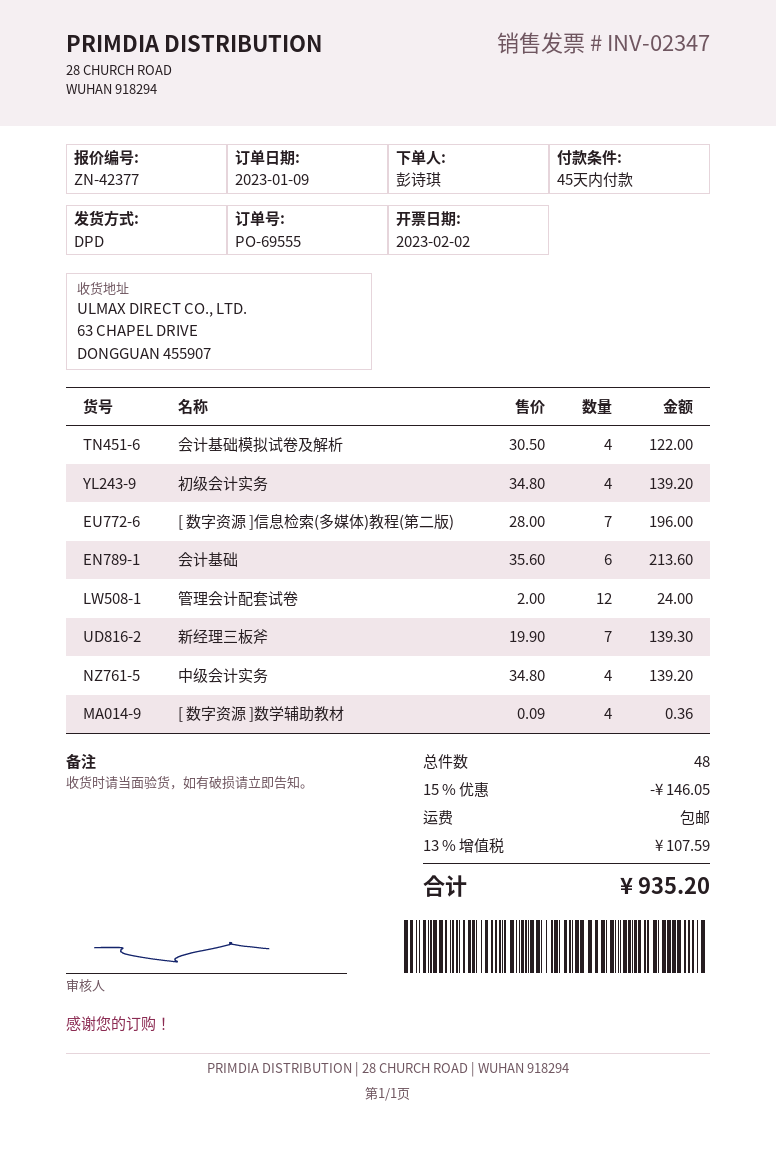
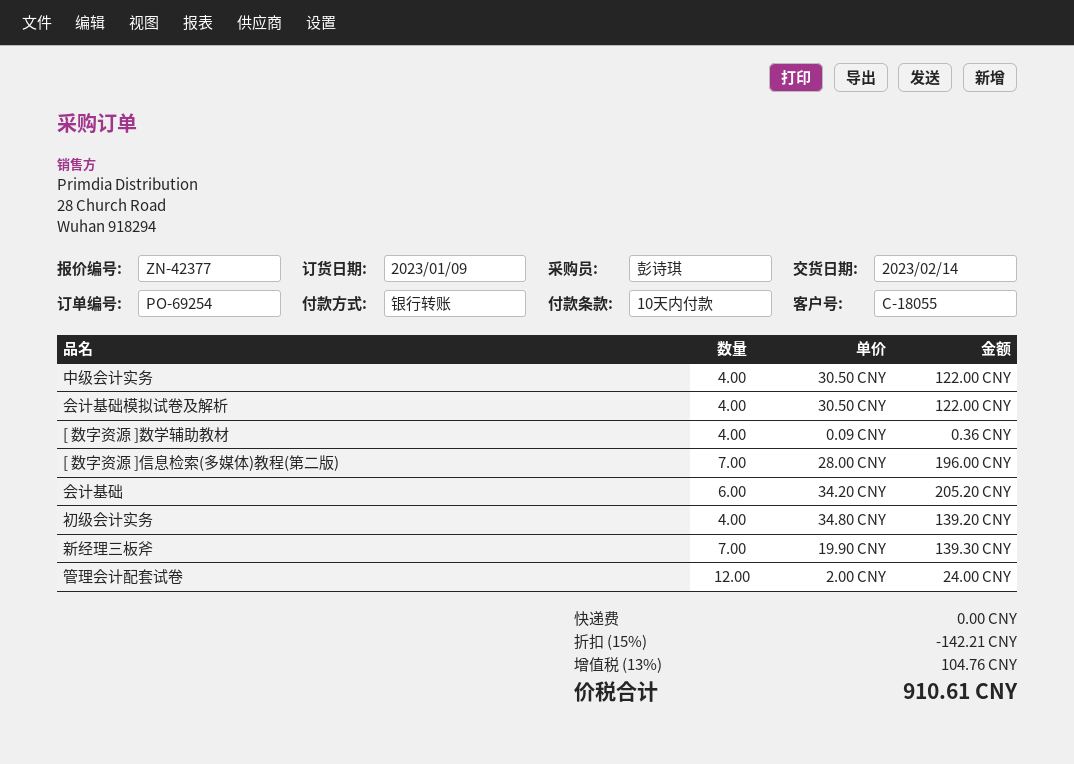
order number: PO-69555 -> PO-69254
payment terms: 45 days -> 10 days
会计基础: 6 x 35.60 = 213.60 -> 6 x 34.20 = 205.20
中级会计实务: 4 x 34.80 = 139.20 -> 4 x 30.50 = 122.00
discount: 15% = 146.05 -> 15% = 142.21
tax: 13% = 107.59 -> 13% = 104.76
total: 935.20 -> 910.61

